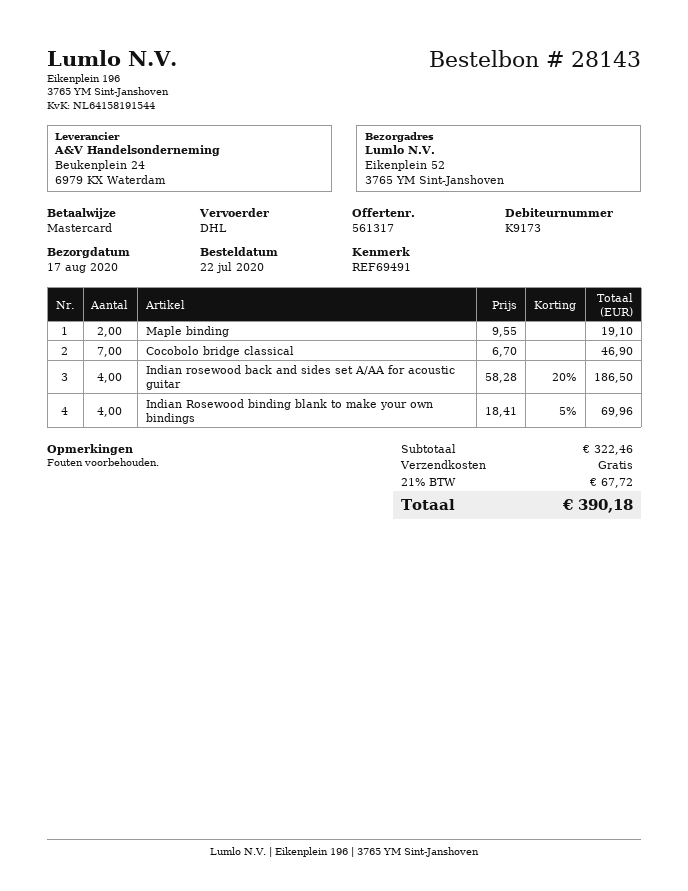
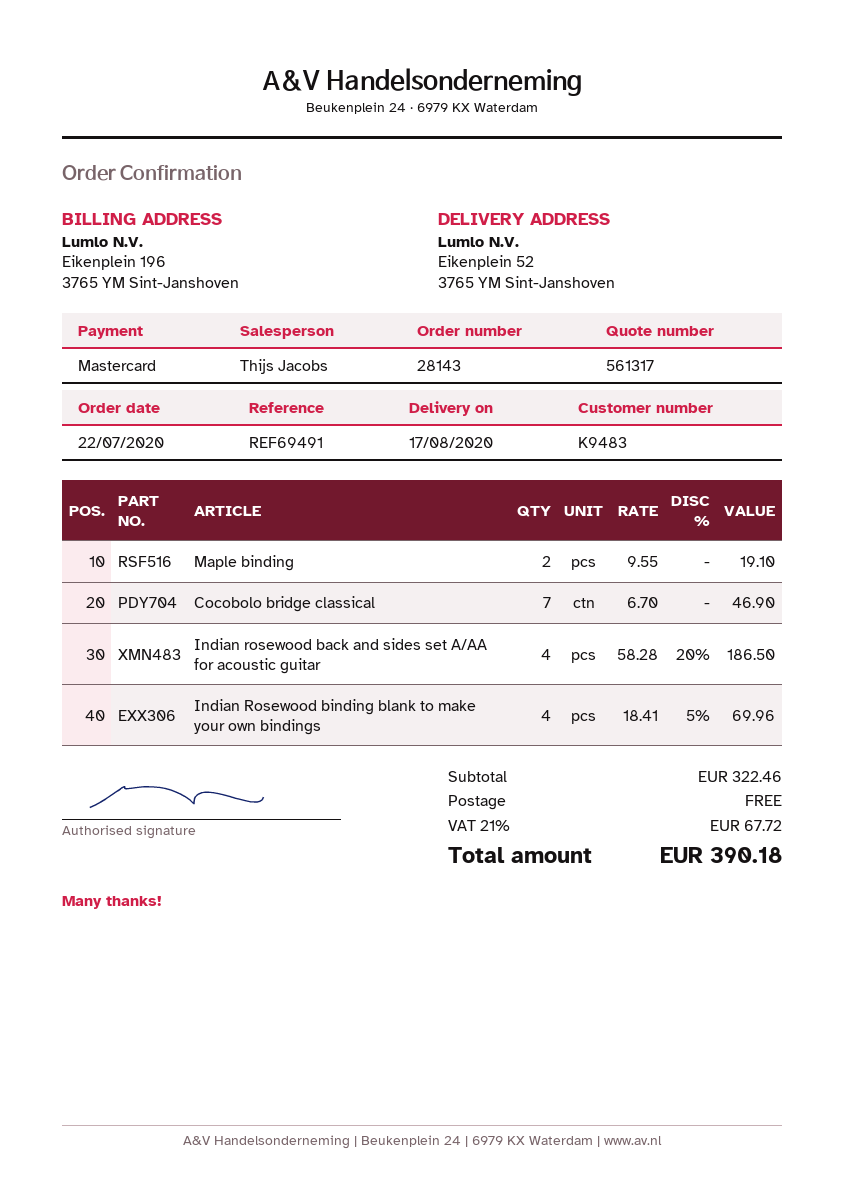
customer number: K9173 -> K9483

